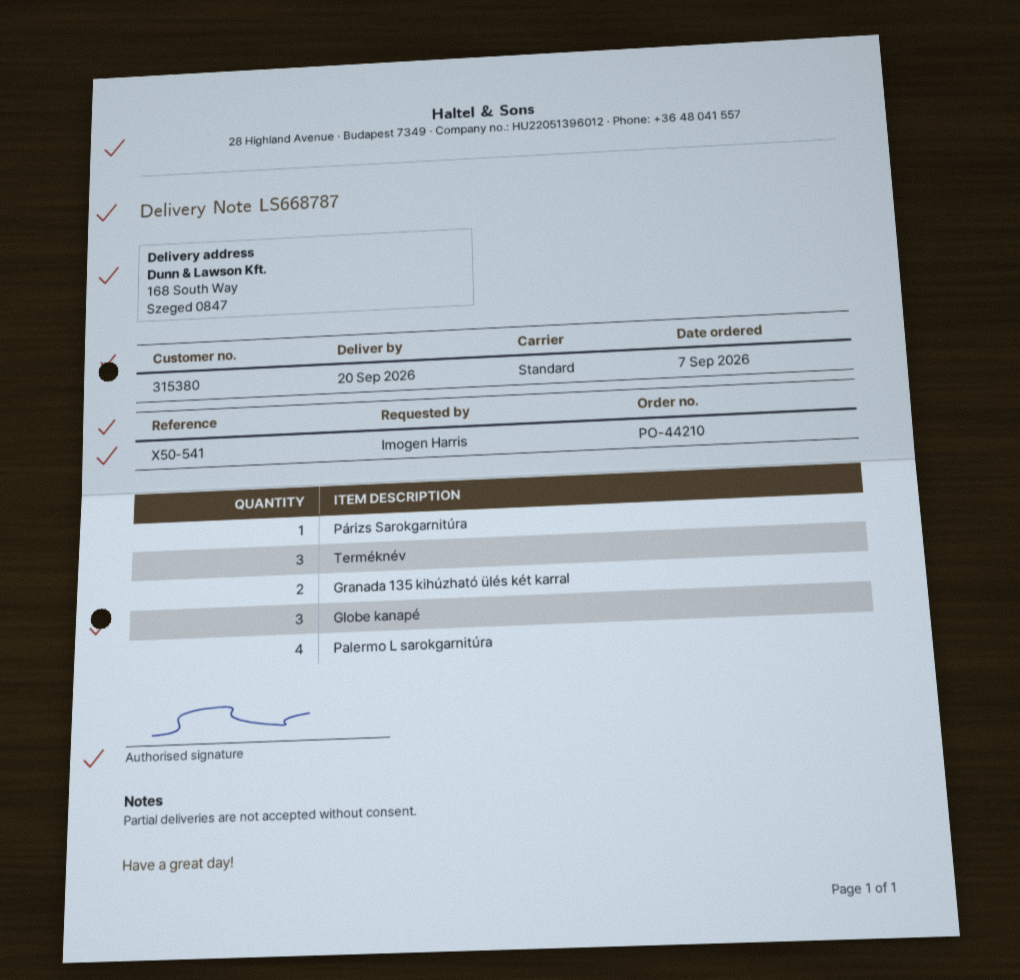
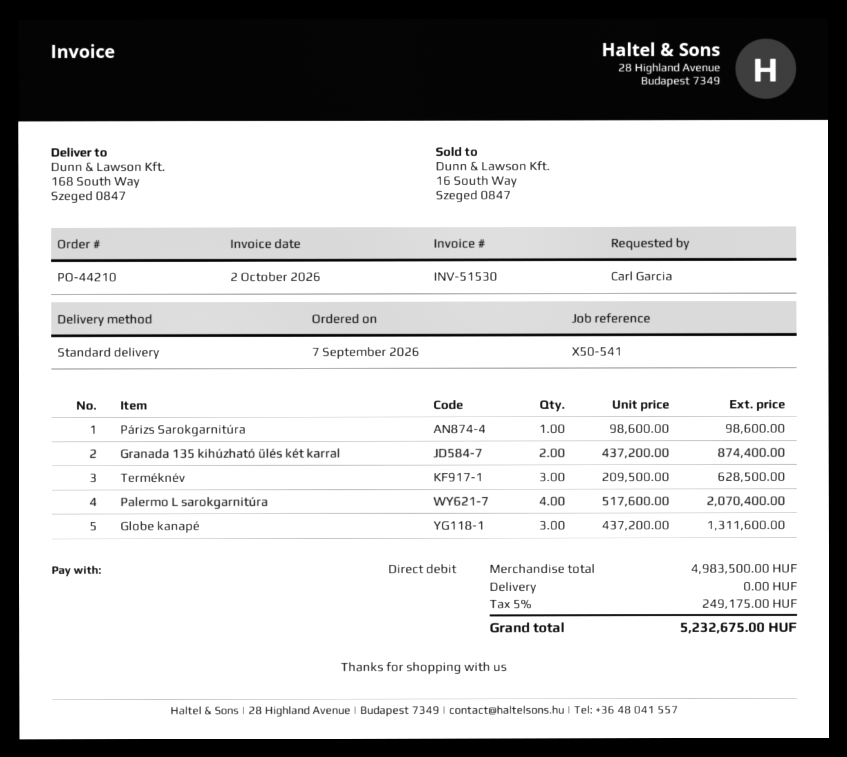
ordered by: Imogen Harris -> Carl Garcia

